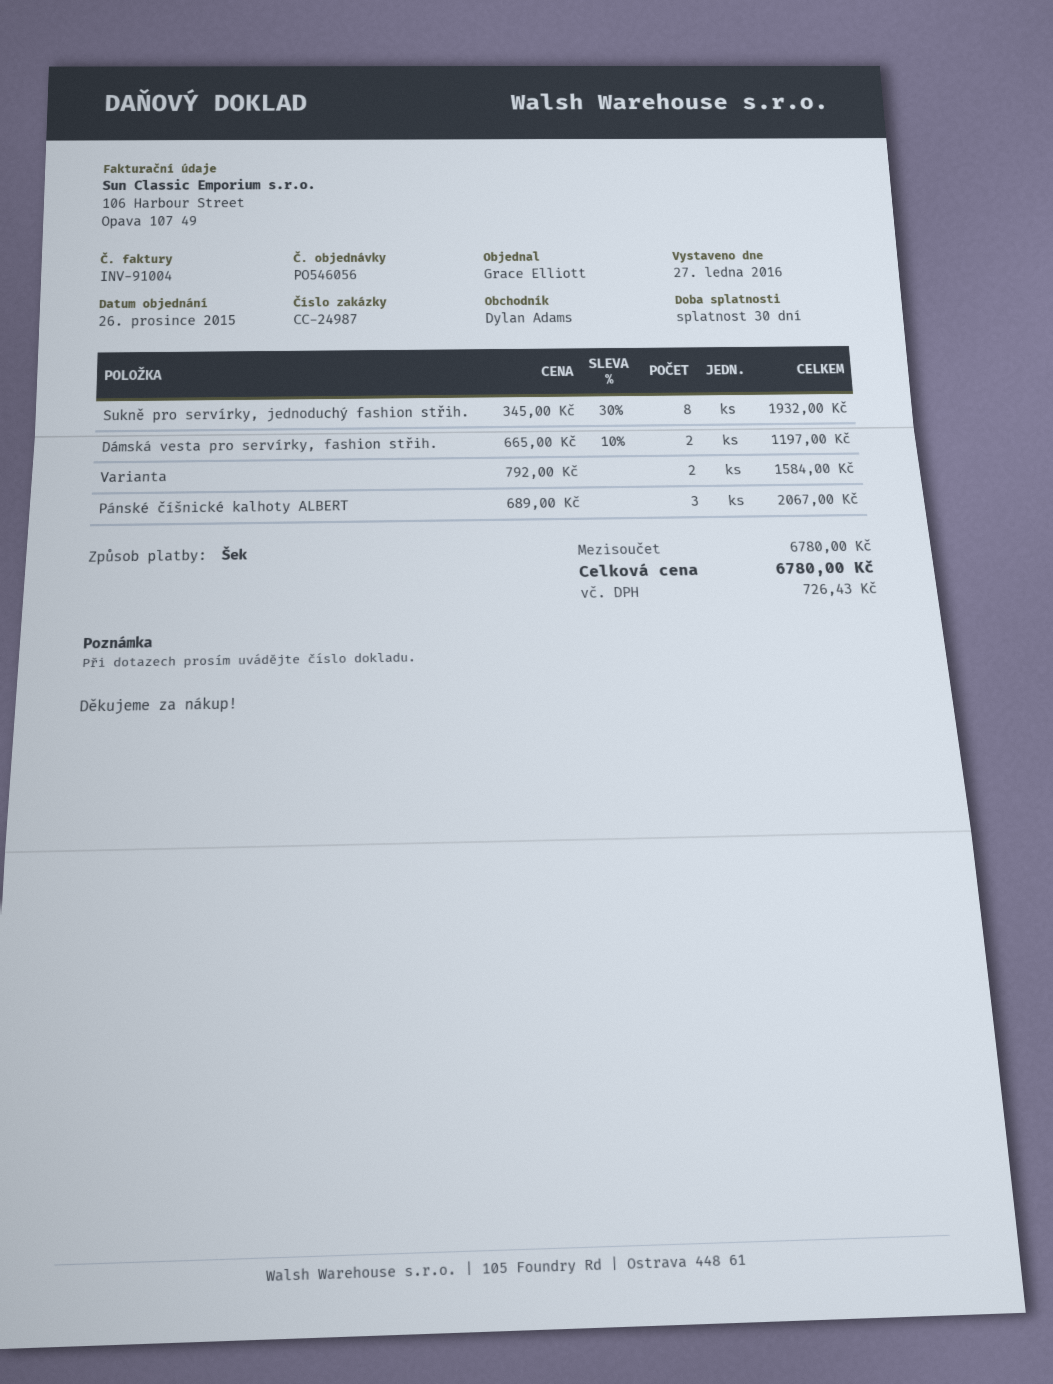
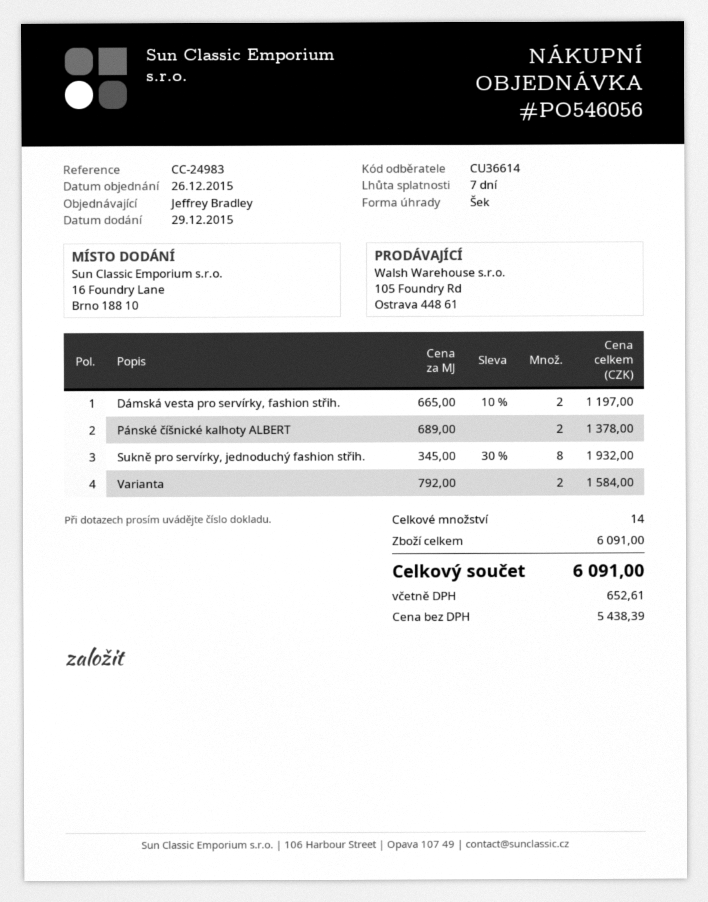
payment terms: 30 days -> 7 days
reference: CC-24987 -> CC-24983
ordered by: Grace Elliott -> Jeffrey Bradley
Pánské číšnické kalhoty ALBERT: 3 x 689.00 = 2067.00 -> 2 x 689.00 = 1378.00
subtotal: 6780.00 -> 6091.00
tax: 726.43 -> 652.61
total: 6780.00 -> 6091.00

